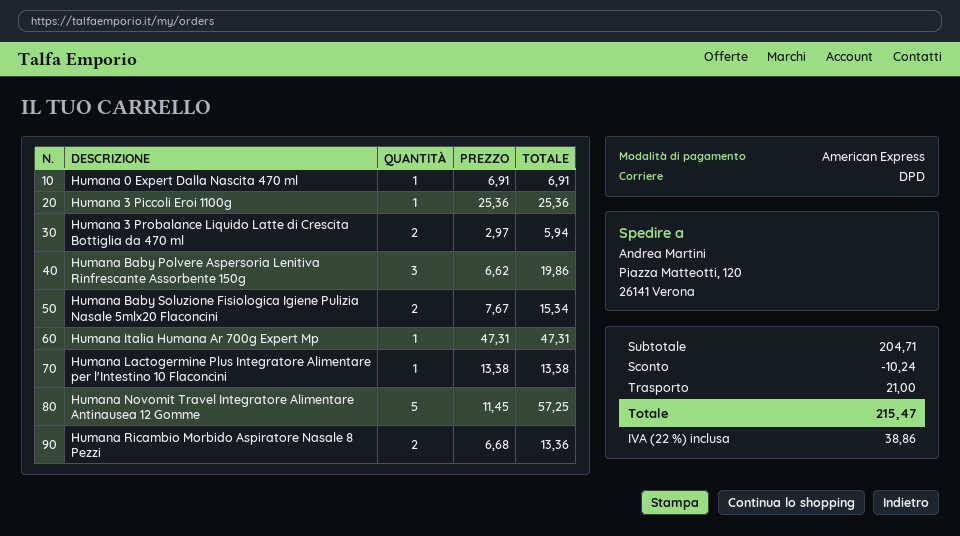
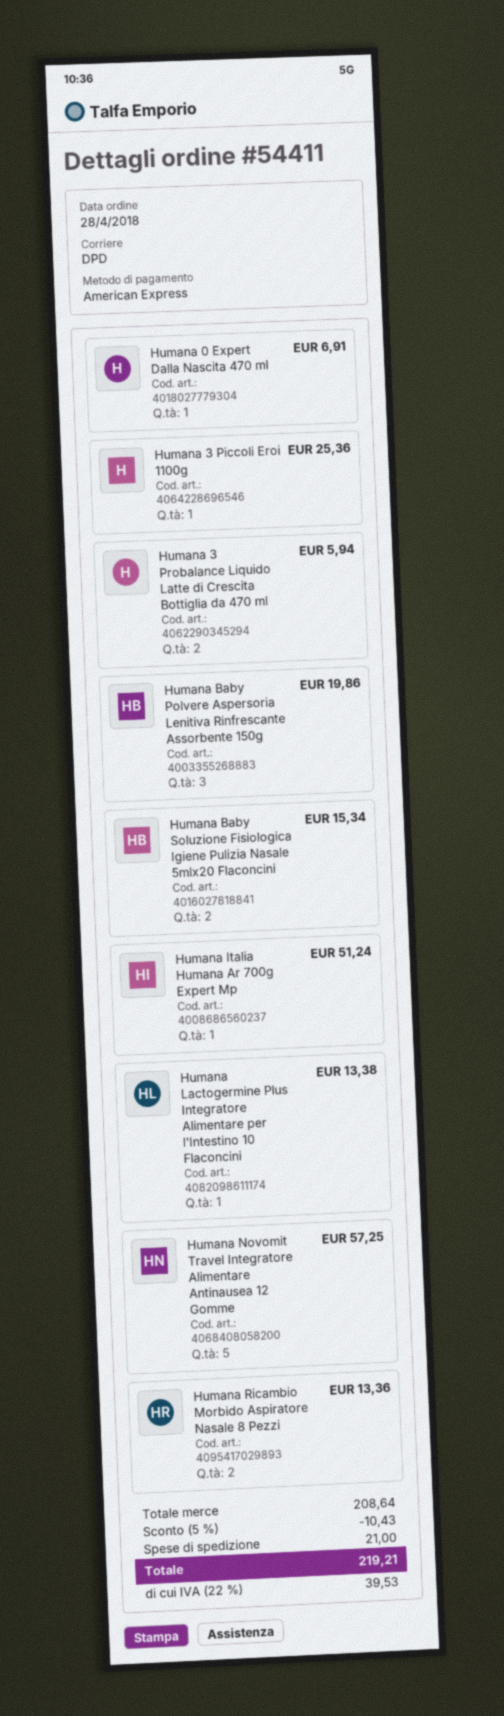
Humana Italia Humana Ar 700g Expert Mp: 1 for 47.31 -> 1 for 51.24
subtotal: 204.71 -> 208.64
discount: 10.24 -> 10.43
tax: 22% = 38.86 -> 22% = 39.53
total: 215.47 -> 219.21

